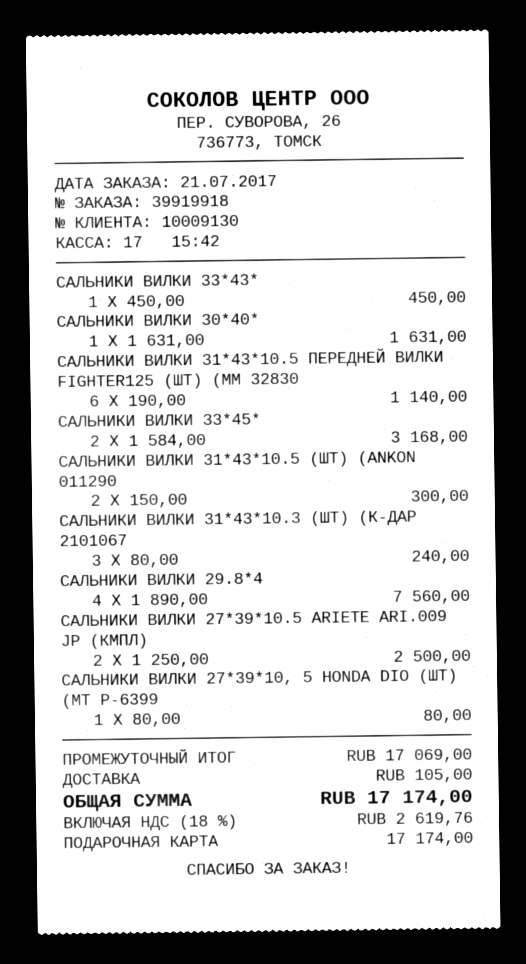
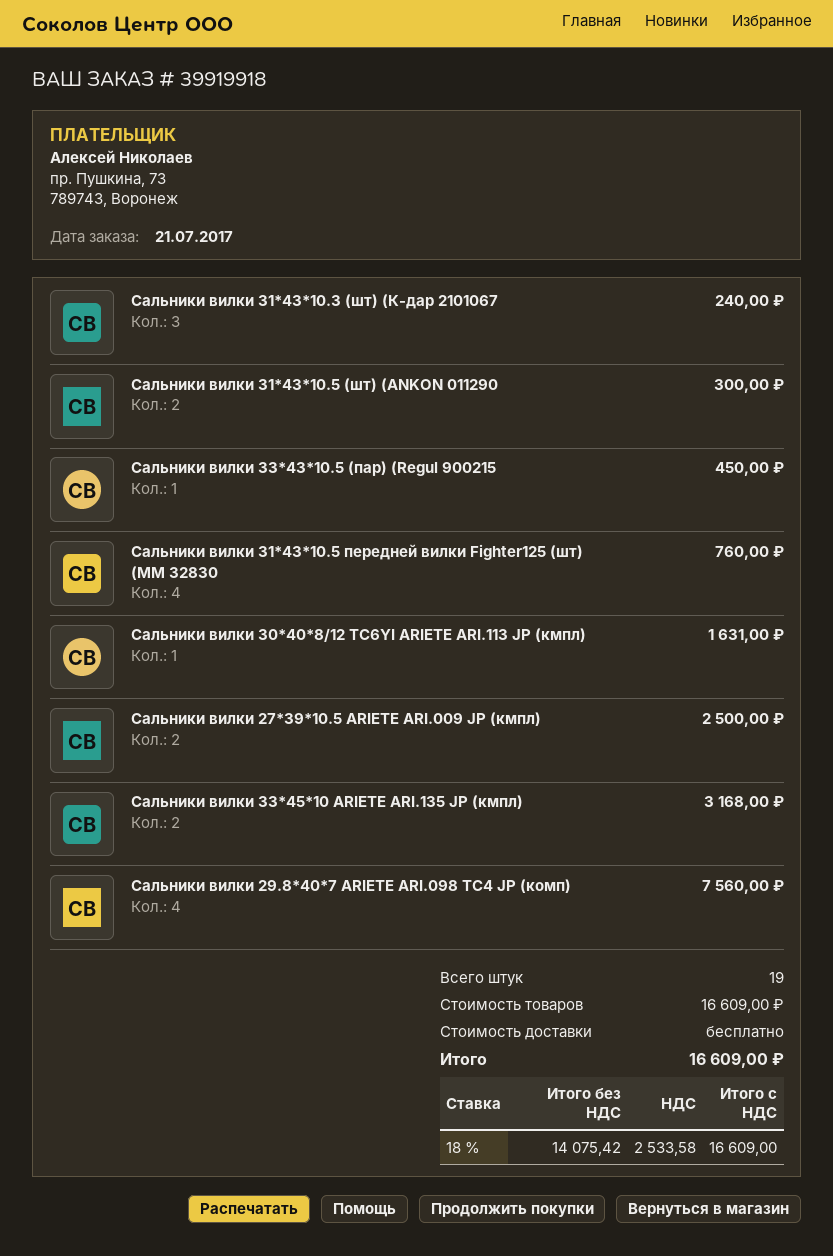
САЛЬНИКИ ВИЛКИ 31*43*10.5 ПЕРЕДНЕЙ ВИЛКИ FIGHTER125 (ШТ) (MM 32830: 6 for 1140.00 -> 4 for 760.00
САЛЬНИКИ ВИЛКИ 27*39*10, 5 HONDA DIO (ШТ) (MT P-6399: 1 for 80.00 -> none
subtotal: 17069.00 -> 16609.00
shipping: 105.00 -> 0.00
tax: 18% = 2619.76 -> 18% = 2533.58
total: 17174.00 -> 16609.00

